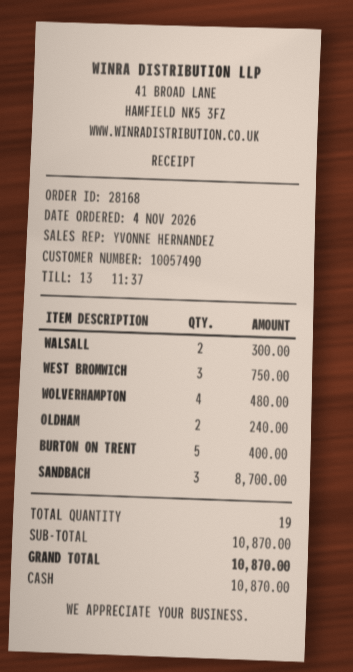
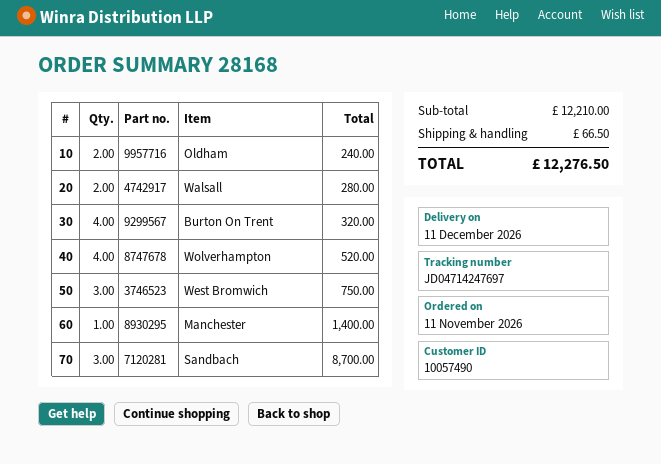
order date: 2026-11-04 -> 2026-11-11
WALSALL: 2 for 300.00 -> 2 for 280.00
WOLVERHAMPTON: 4 for 480.00 -> 4 for 520.00
BURTON ON TRENT: 5 for 400.00 -> 4 for 320.00
Manchester: none -> 1 for 1400.00
subtotal: 10870.00 -> 12210.00
shipping: none -> 66.50
total: 10870.00 -> 12276.50

